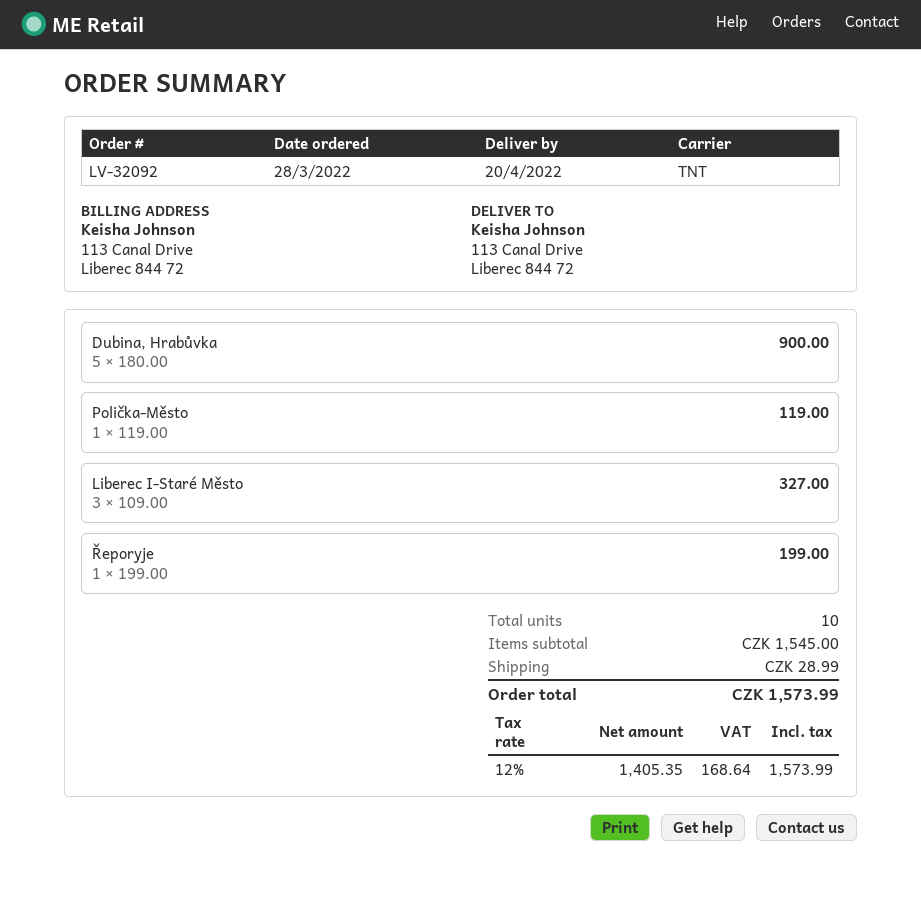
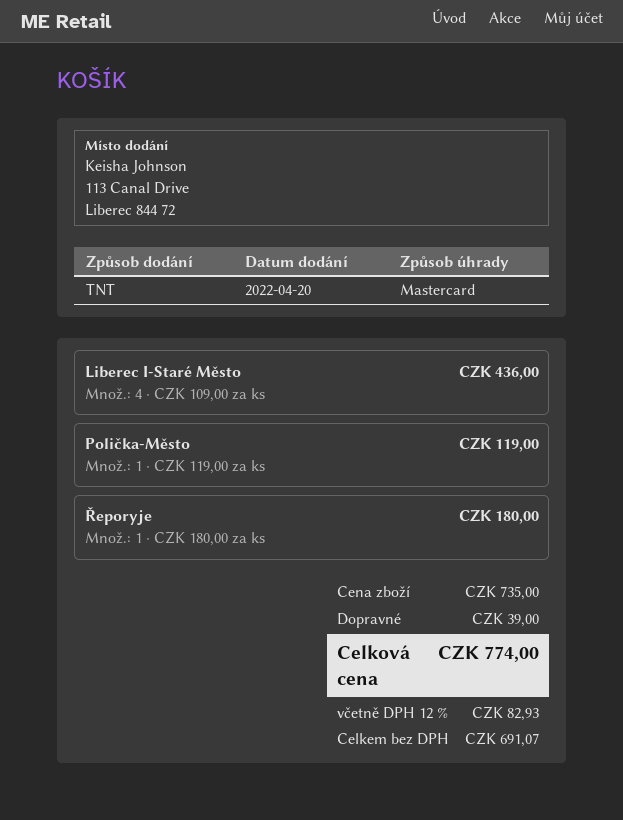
Dubina, Hrabůvka: 5 x 180.00 = 900.00 -> none
Liberec I-Staré Město: 3 x 109.00 = 327.00 -> 4 x 109.00 = 436.00
Řeporyje: 1 x 199.00 = 199.00 -> 1 x 180.00 = 180.00
subtotal: 1545.00 -> 735.00
shipping: 28.99 -> 39.00
net: 1405.35 -> 691.07
tax: 12% = 168.64 -> 12% = 82.93
total: 1573.99 -> 774.00

